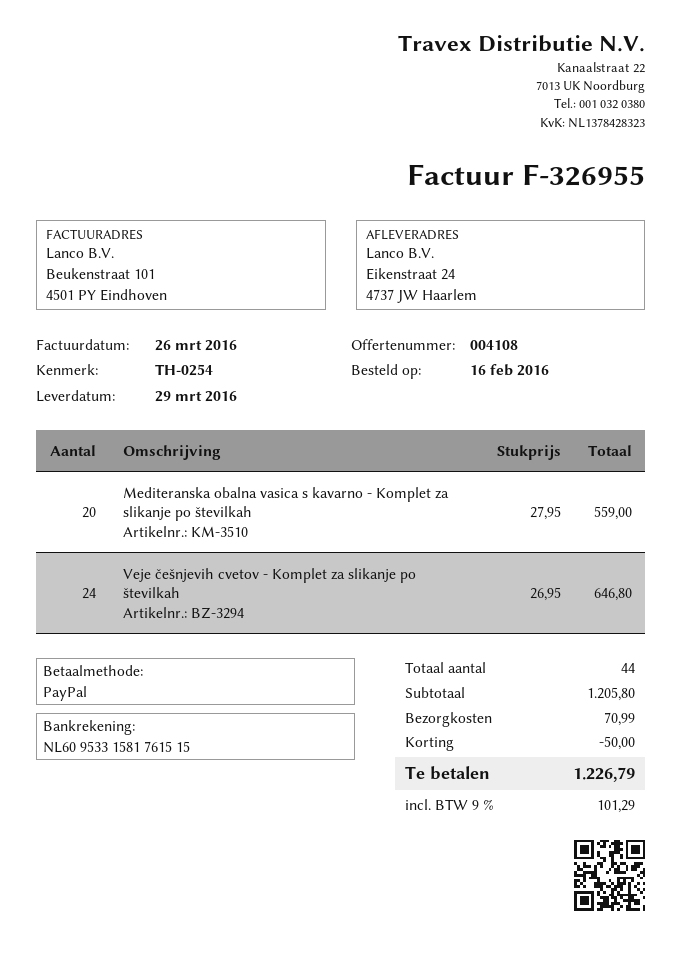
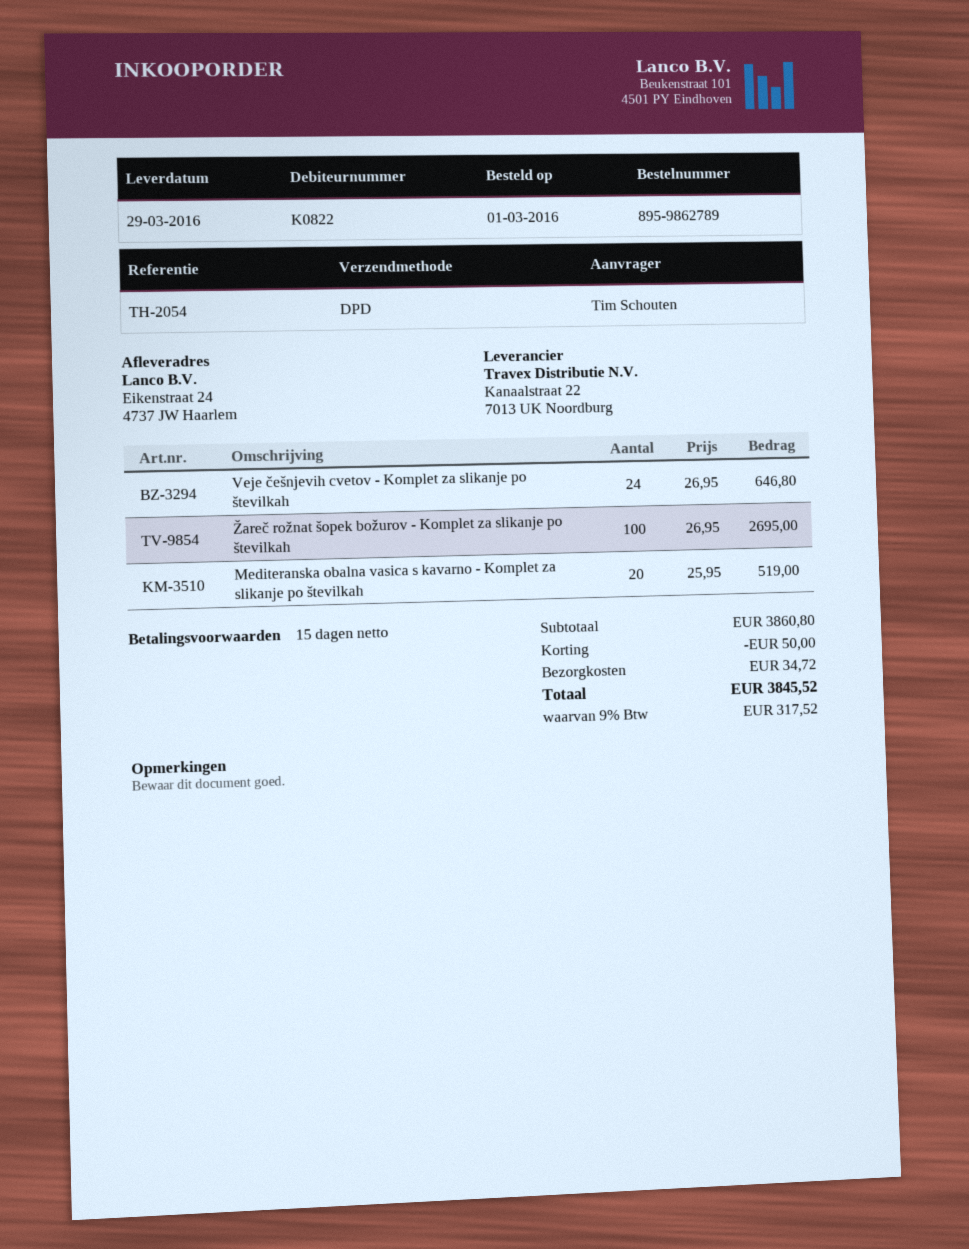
order date: 2016-02-16 -> 2016-03-01
reference: TH-0254 -> TH-2054
Mediteranska obalna vasica s kavarno - Komplet za slikanje po številkah: 20 x 27.95 = 559.00 -> 20 x 25.95 = 519.00
Žareč rožnat šopek božurov - Komplet za slikanje po številkah: none -> 100 x 26.95 = 2695.00
subtotal: 1205.80 -> 3860.80
shipping: 70.99 -> 34.72
tax: 9% = 101.29 -> 9% = 317.52
total: 1226.79 -> 3845.52

